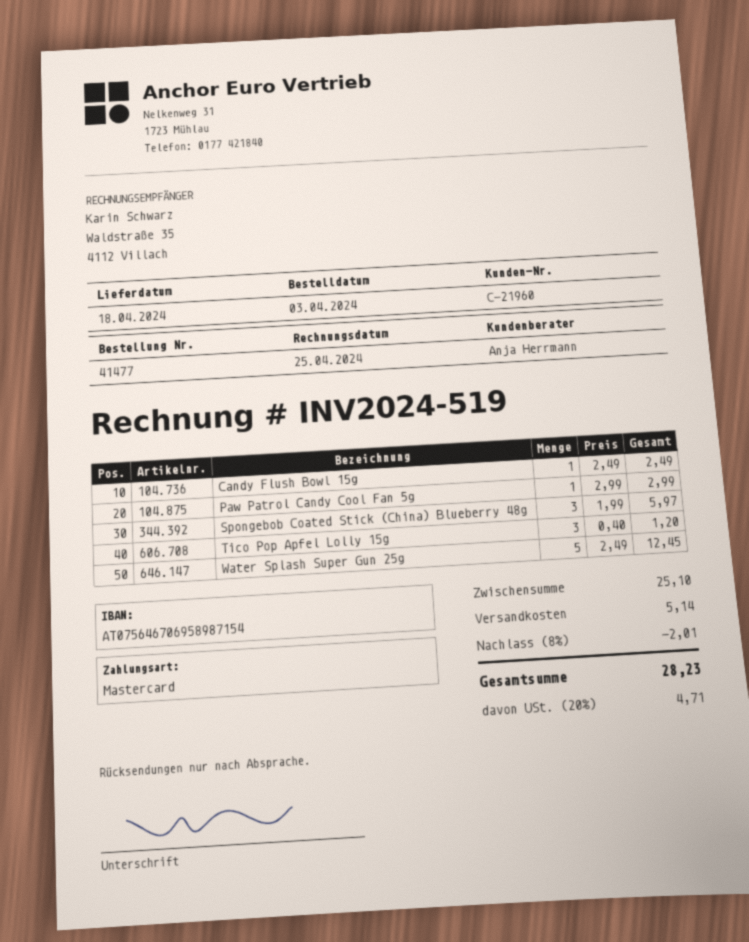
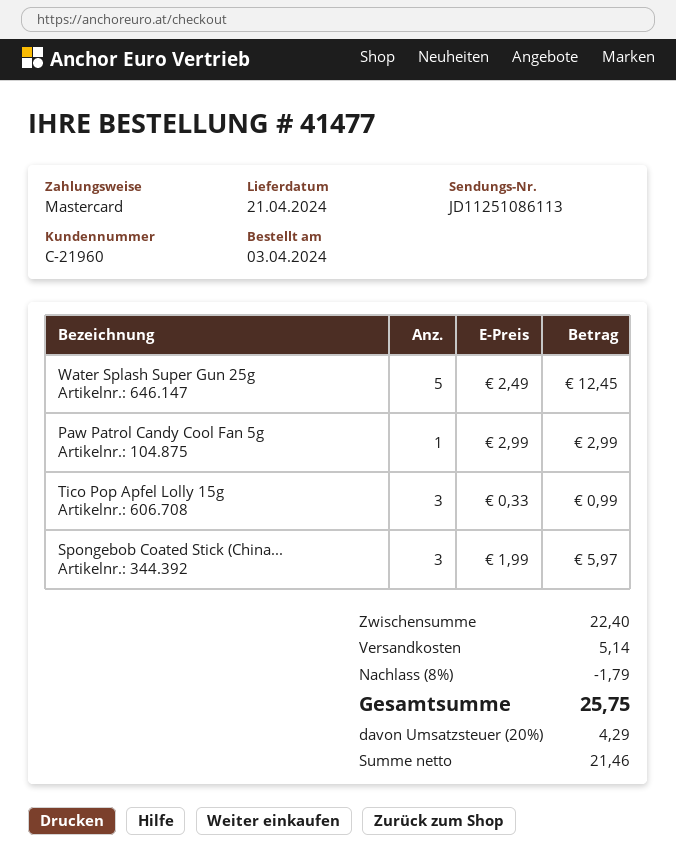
delivery date: 2024-04-18 -> 2024-04-21
Candy Flush Bowl 15g: 1 x 2.49 = 2.49 -> none
Tico Pop Apfel Lolly 15g: 3 x 0.40 = 1.20 -> 3 x 0.33 = 0.99
subtotal: 25.10 -> 22.40
discount: 8% = 2.01 -> 8% = 1.79
tax: 20% = 4.71 -> 20% = 4.29
total: 28.23 -> 25.75

